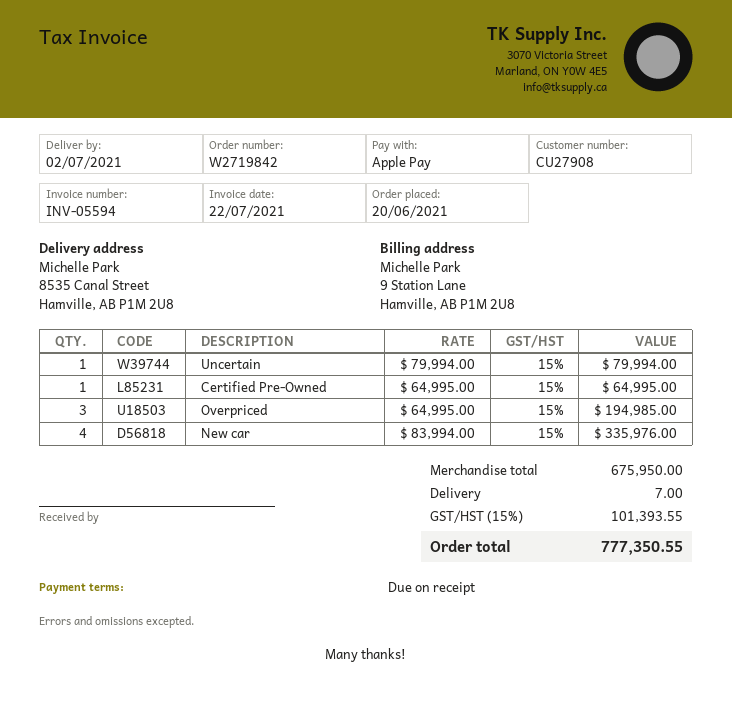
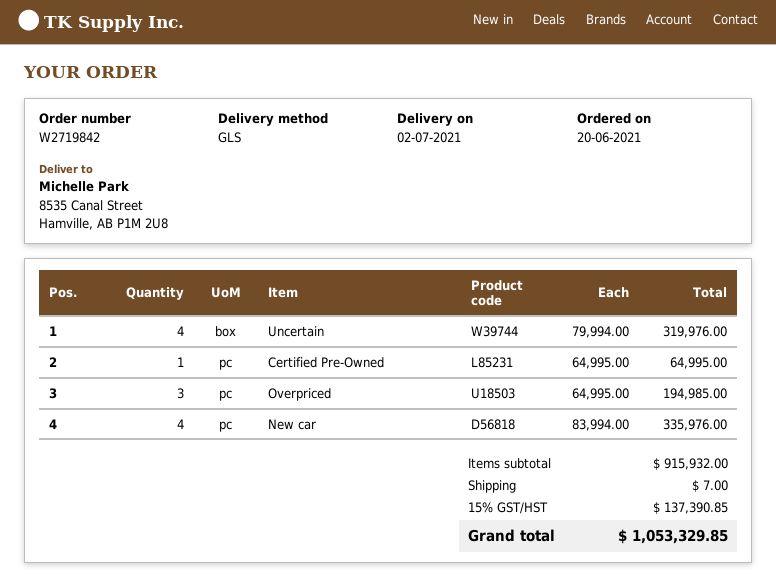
Uncertain: 1 x 79994.00 = 79994.00 -> 4 x 79994.00 = 319976.00
subtotal: 675950.00 -> 915932.00
tax: 15% = 101393.55 -> 15% = 137390.85
total: 777350.55 -> 1053329.85

